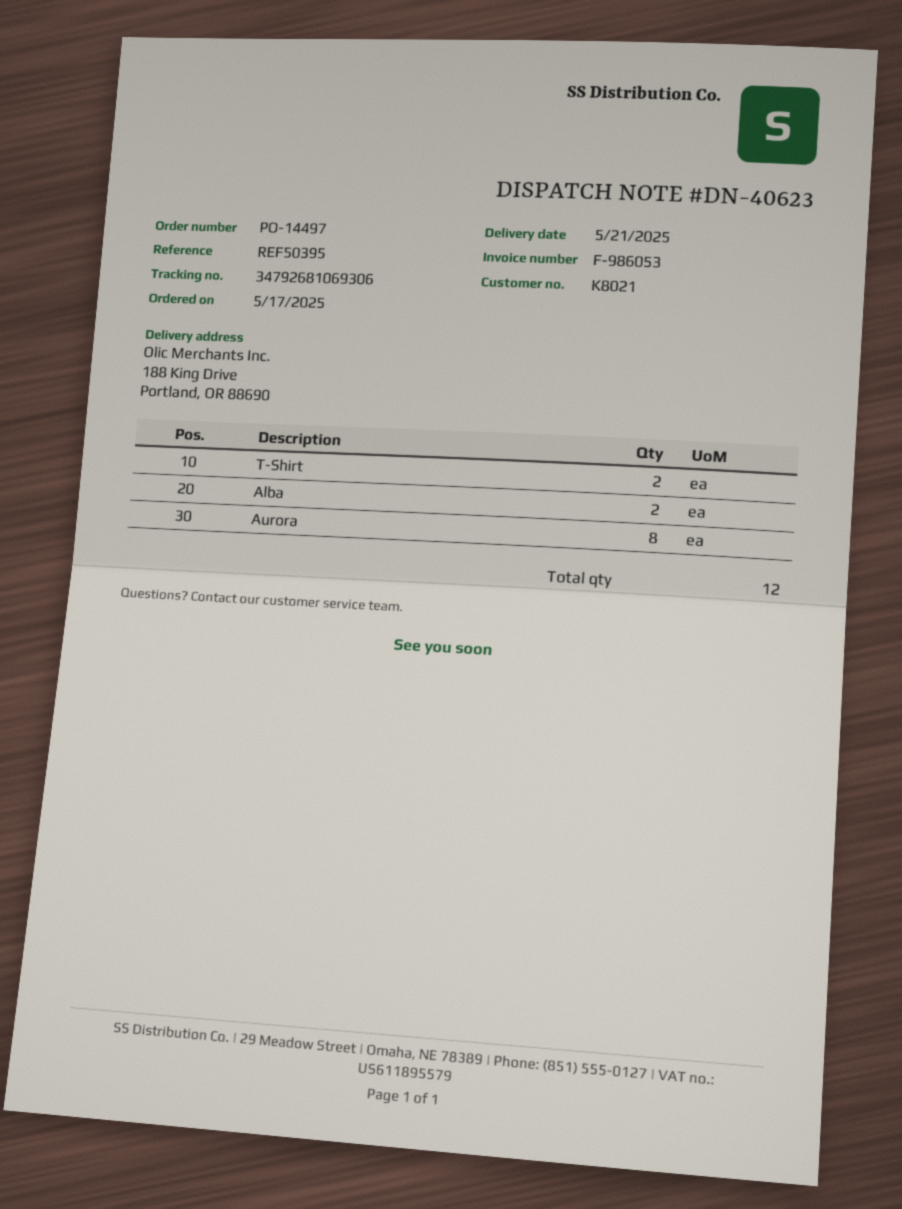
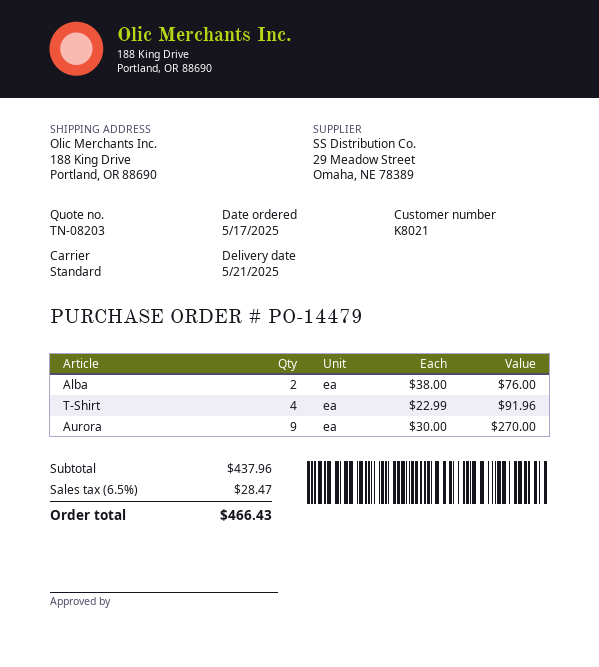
order number: PO-14497 -> PO-14479
T-Shirt: 2 -> 4
Aurora: 8 -> 9

